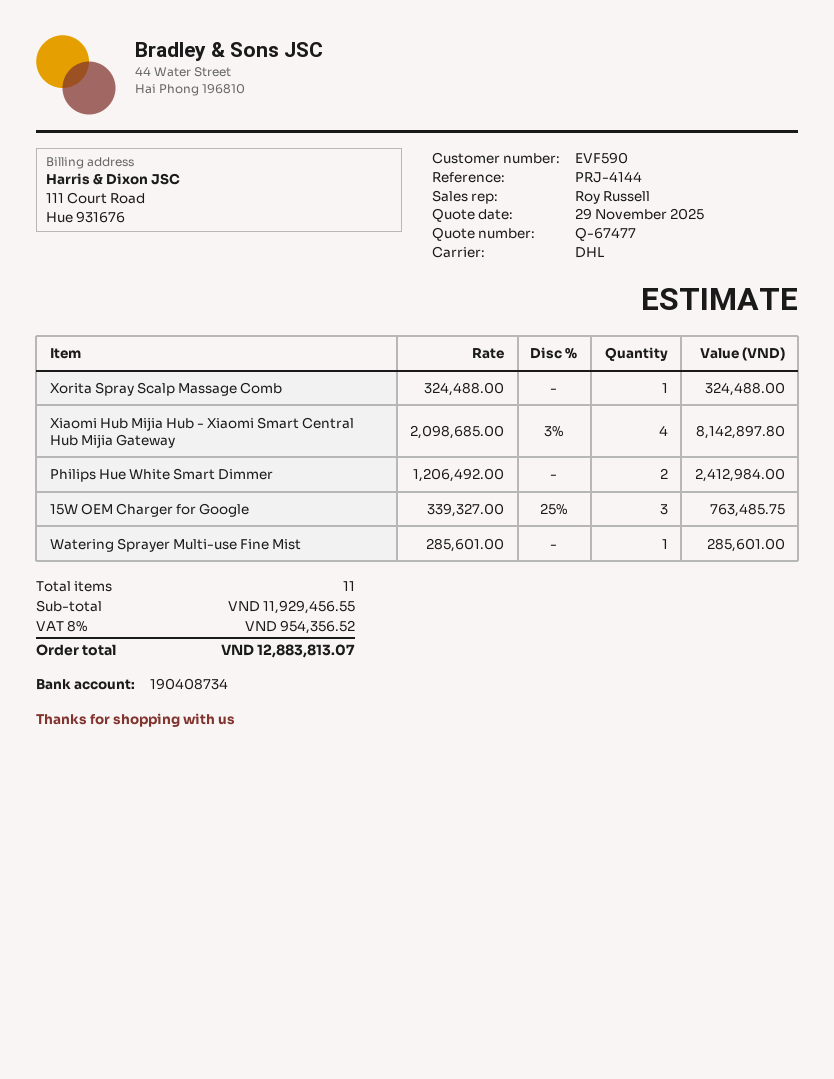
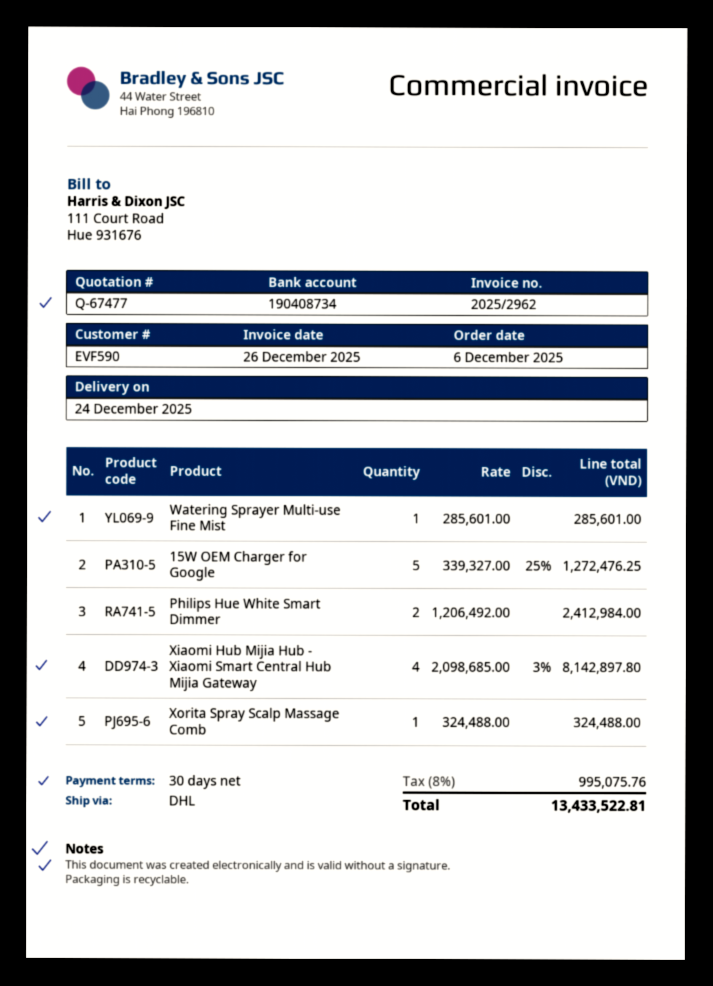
15W OEM Charger for Google: 3 x 339327.00 - 25% = 763485.75 -> 5 x 339327.00 - 25% = 1272476.25
tax: 8% = 954356.52 -> 8% = 995075.76
total: 12883813.07 -> 13433522.81

